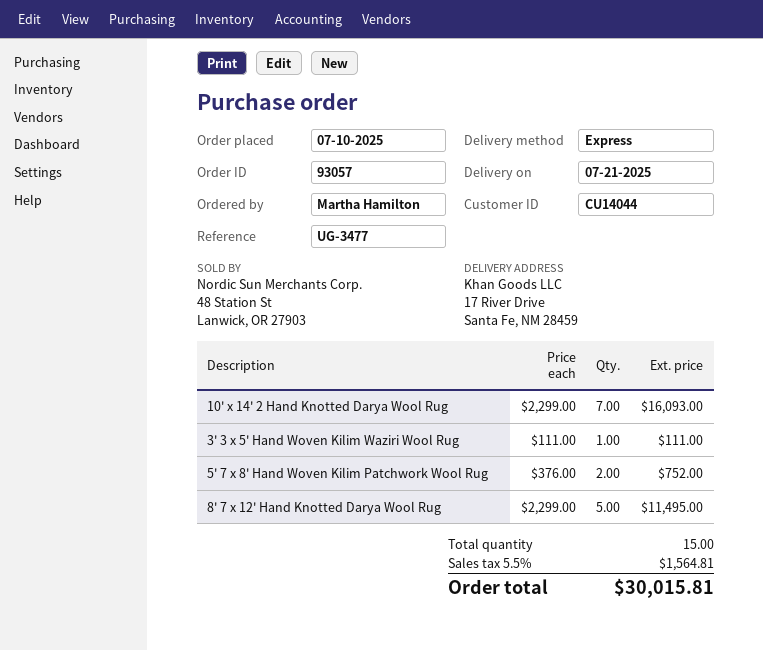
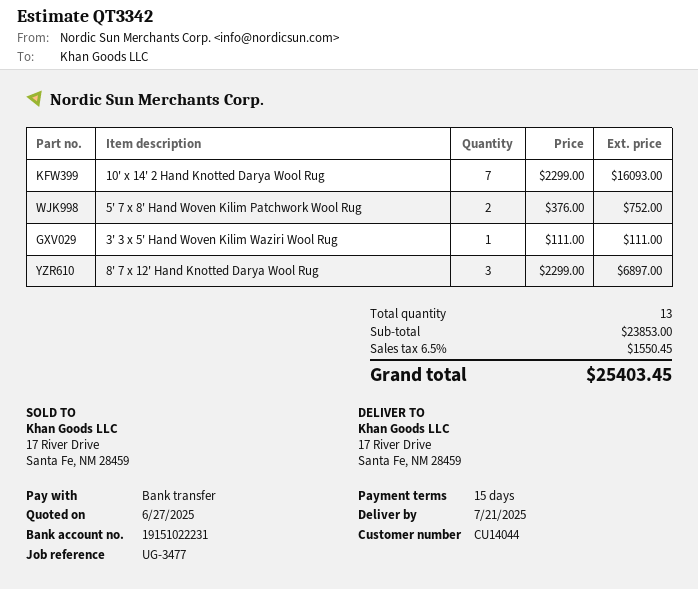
8' 7 x 12' Hand Knotted Darya Wool Rug: 5 x 2299.00 = 11495.00 -> 3 x 2299.00 = 6897.00
total quantity: 15 -> 13
tax: 5.5% = 1564.81 -> 6.5% = 1550.45
total: 30015.81 -> 25403.45

